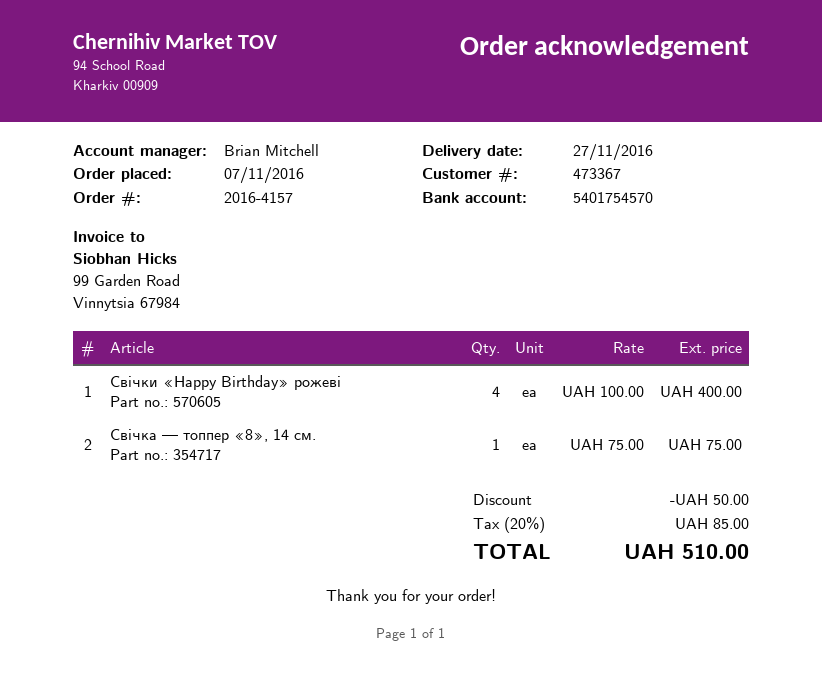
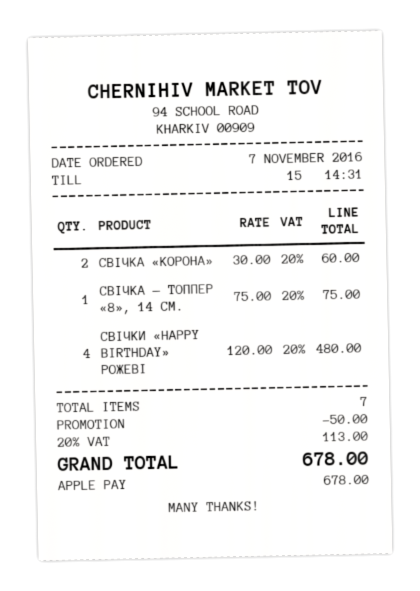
Свічки «Happy Birthday» рожеві: 4 x 100.00 = 400.00 -> 4 x 120.00 = 480.00
СВІЧКА «КОРОНА»: none -> 2 x 30.00 = 60.00
tax: 20% = 85.00 -> 20% = 113.00
total: 510.00 -> 678.00

